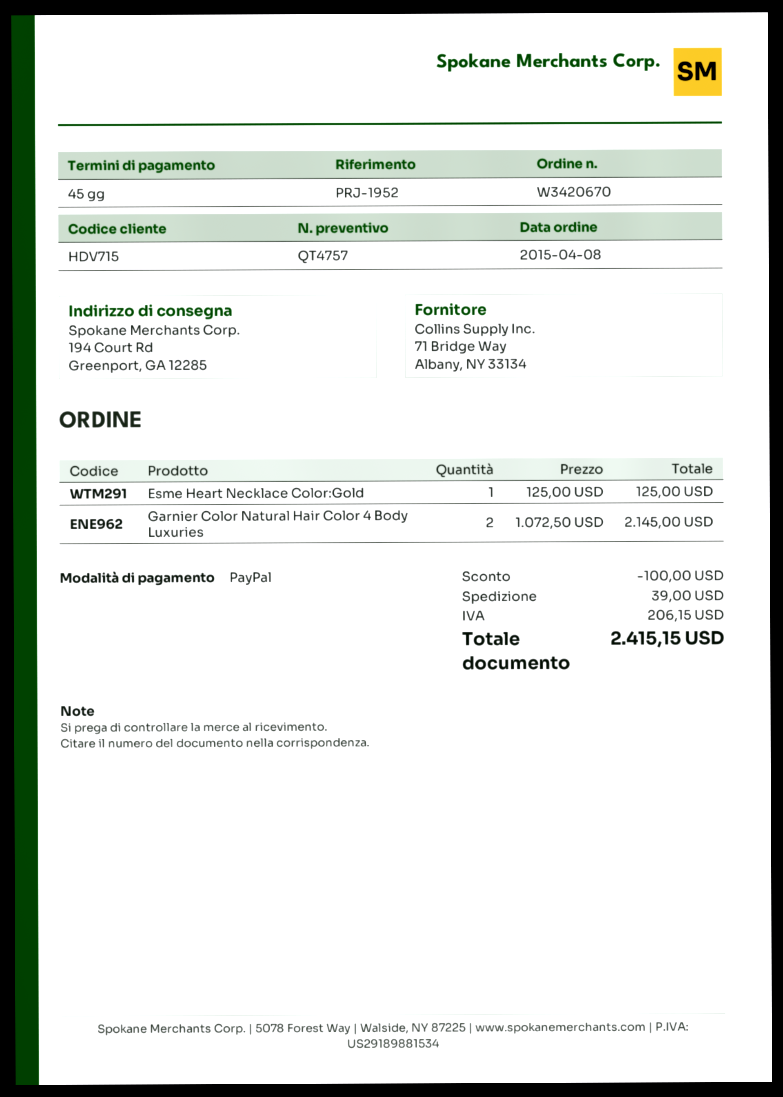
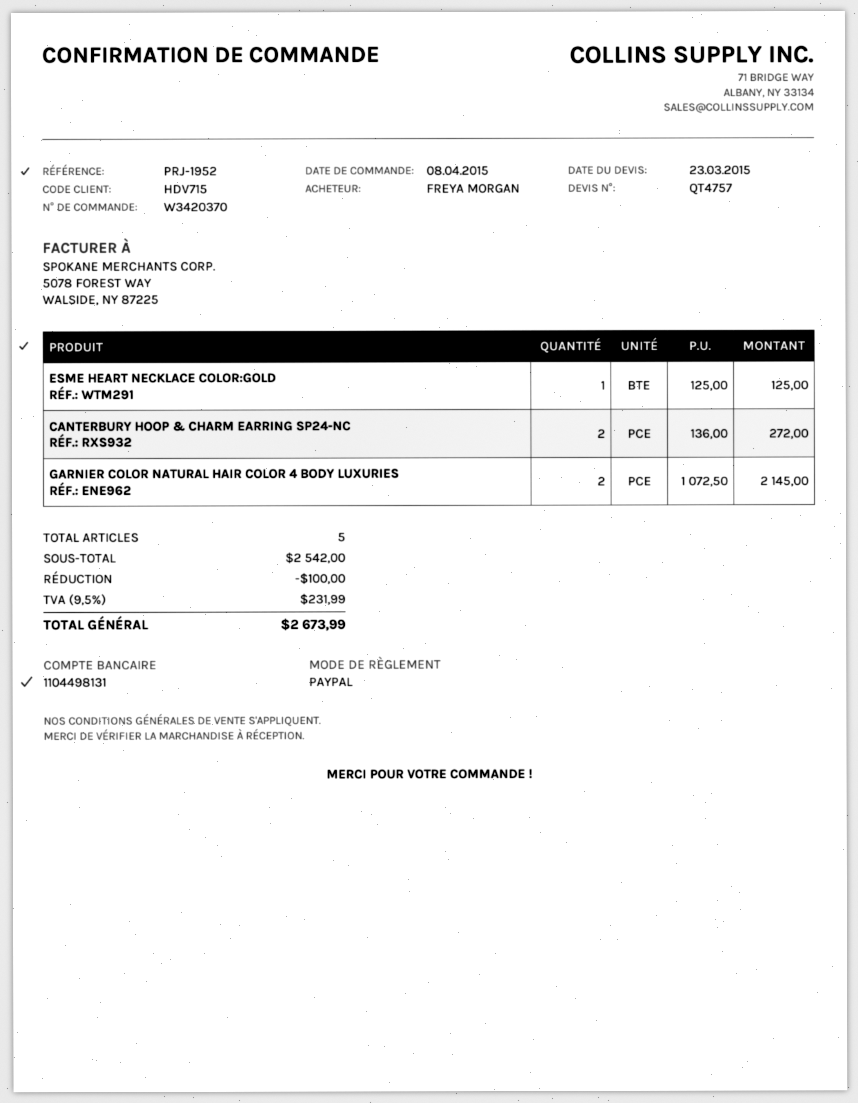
order number: W3420670 -> W3420370
CANTERBURY HOOP & CHARM EARRING SP24-NC: none -> 2 x 136.00 = 272.00
shipping: 39.00 -> none
tax: 206.15 -> 231.99
total: 2415.15 -> 2673.99

